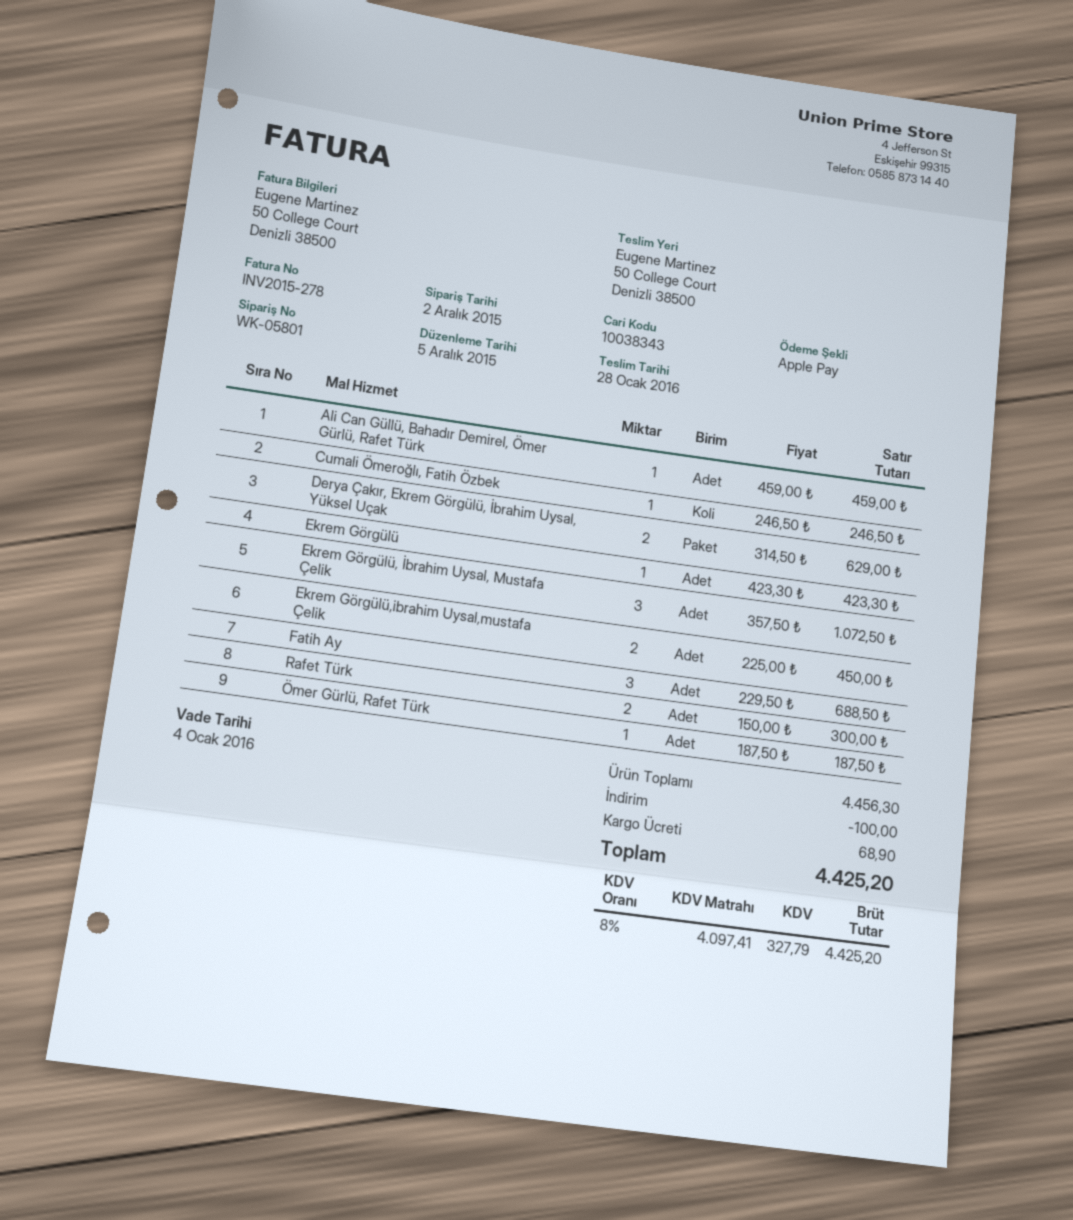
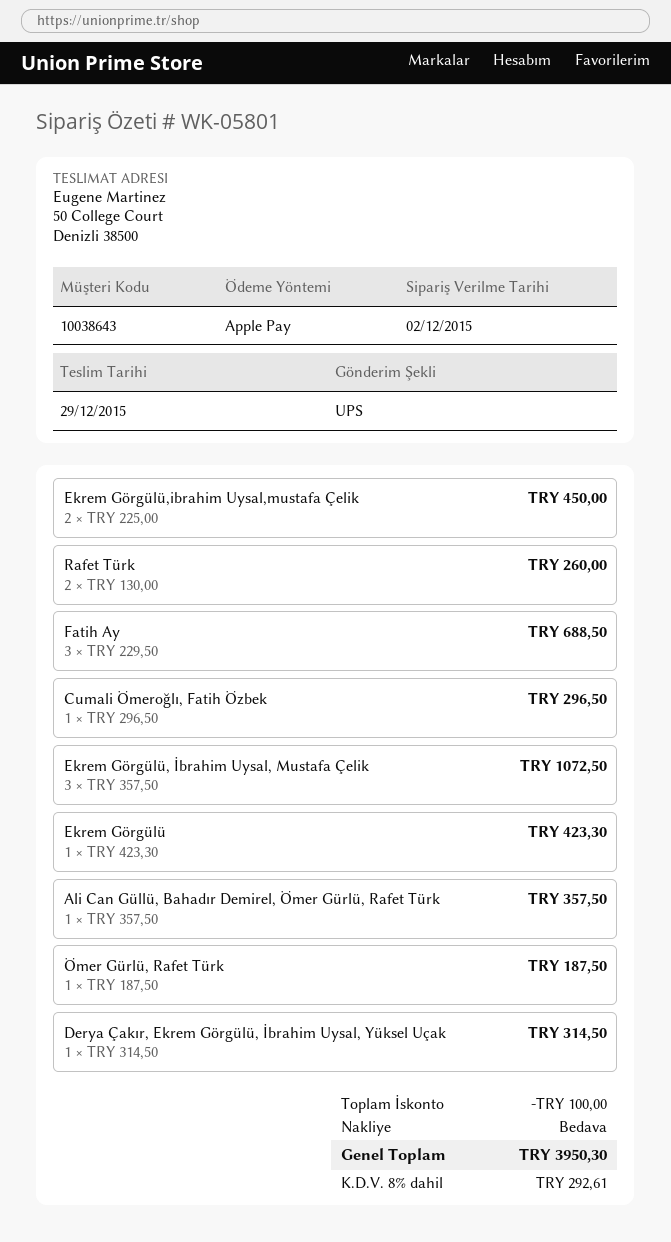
delivery date: 2016-01-28 -> 2015-12-29
customer number: 10038343 -> 10038643
Ali Can Güllü, Bahadır Demirel, Ömer Gürlü, Rafet Türk: 1 x 459.00 = 459.00 -> 1 x 357.50 = 357.50
Cumali Ömeroğlı, Fatih Özbek: 1 x 246.50 = 246.50 -> 1 x 296.50 = 296.50
Derya Çakır, Ekrem Görgülü, İbrahim Uysal, Yüksel Uçak: 2 x 314.50 = 629.00 -> 1 x 314.50 = 314.50
Rafet Türk: 2 x 150.00 = 300.00 -> 2 x 130.00 = 260.00
shipping: 68.90 -> 0.00
tax: 8% = 327.79 -> 8% = 292.61
total: 4425.20 -> 3950.30

